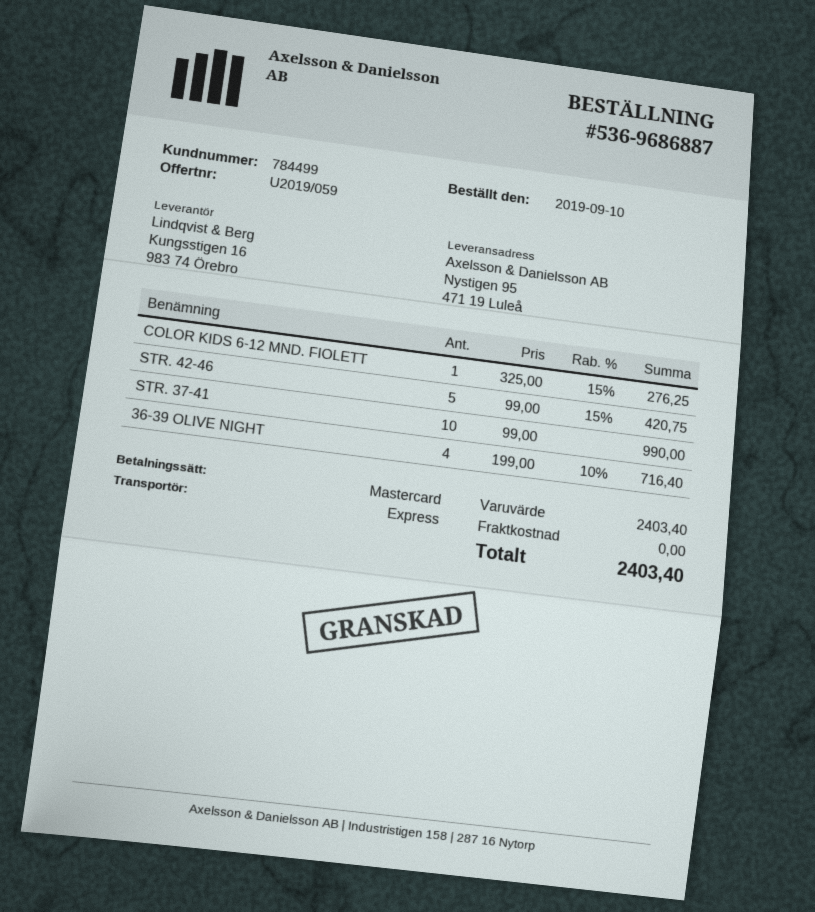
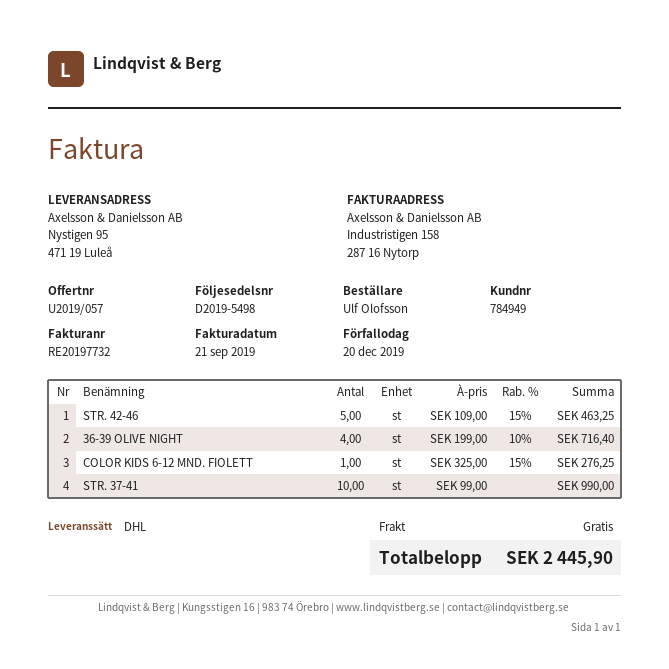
quote number: U2019/059 -> U2019/057
customer number: 784499 -> 784949
shipping method: express -> DHL
STR. 42-46: 5 x 99.00 - 15% = 420.75 -> 5 x 109.00 - 15% = 463.25
total: 2403.40 -> 2445.90

